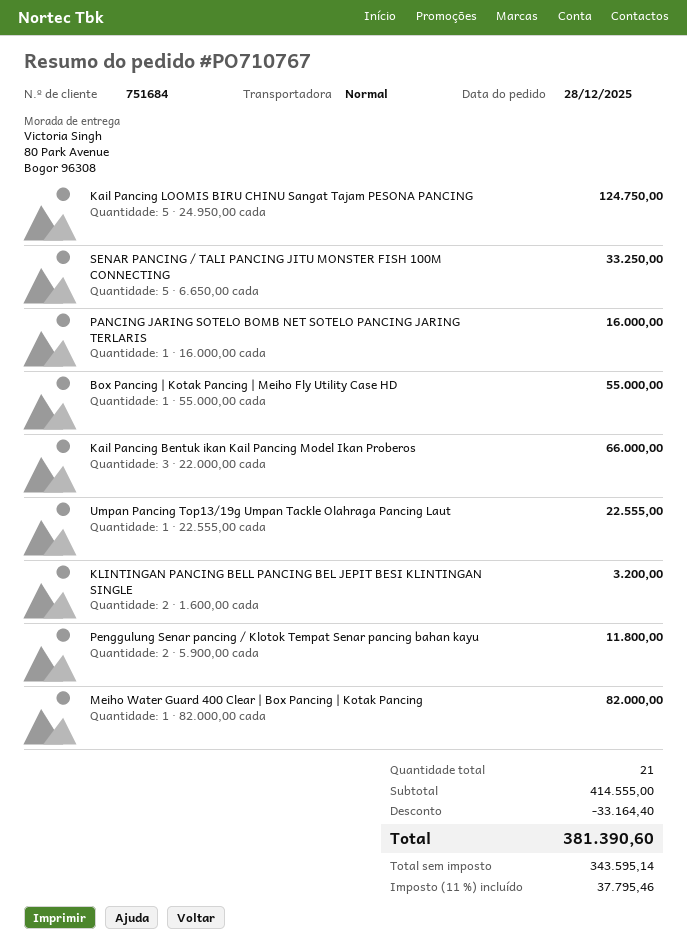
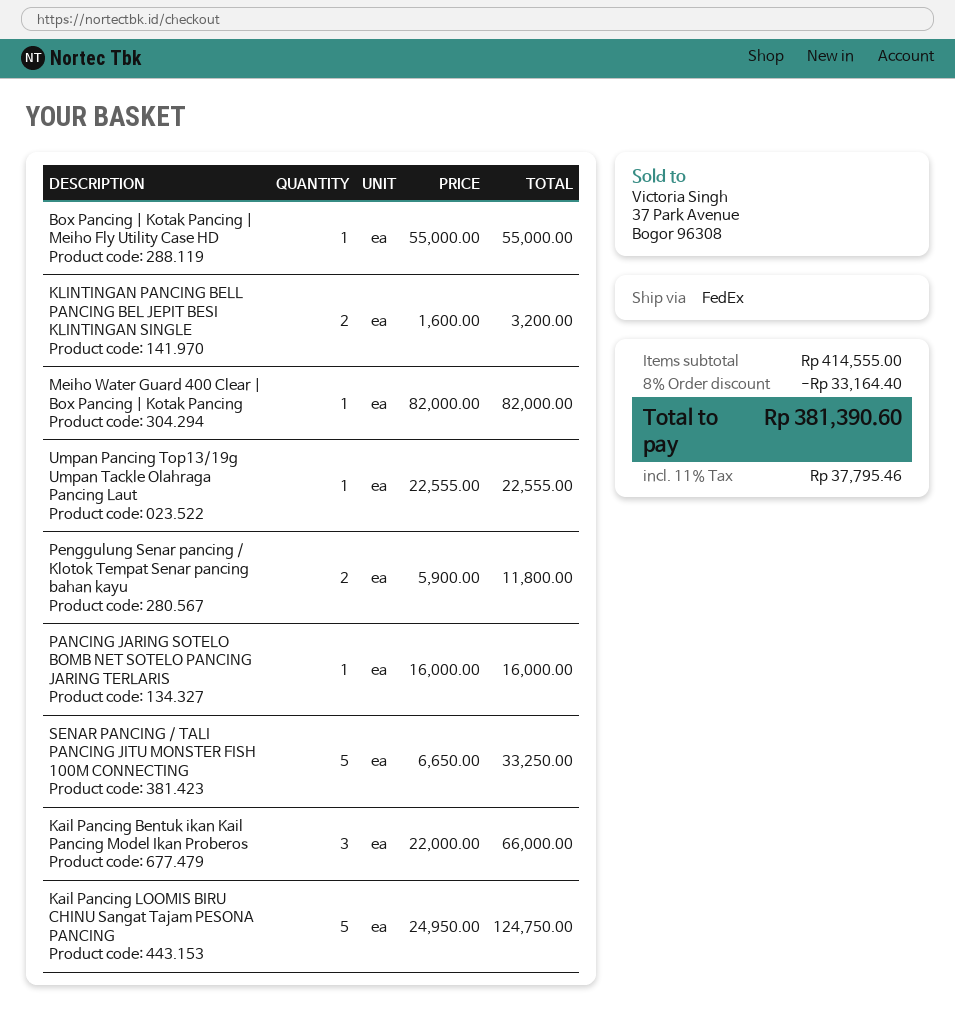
shipping method: standard -> FedEx

